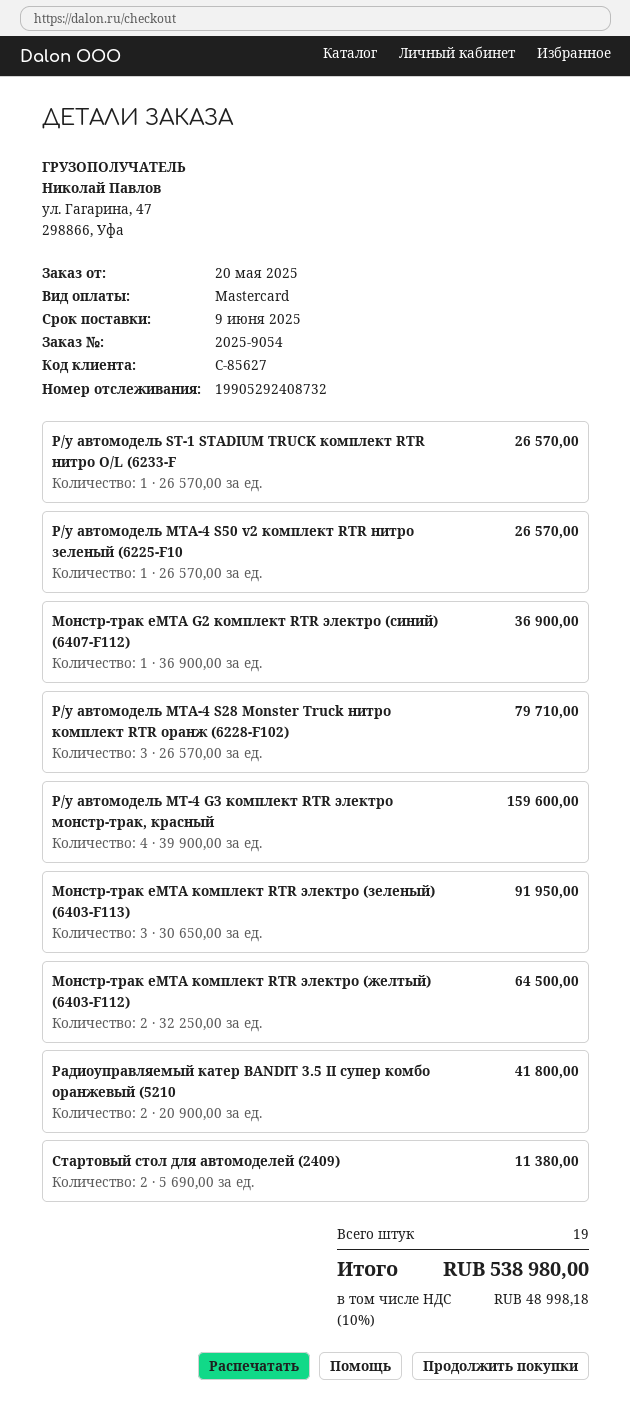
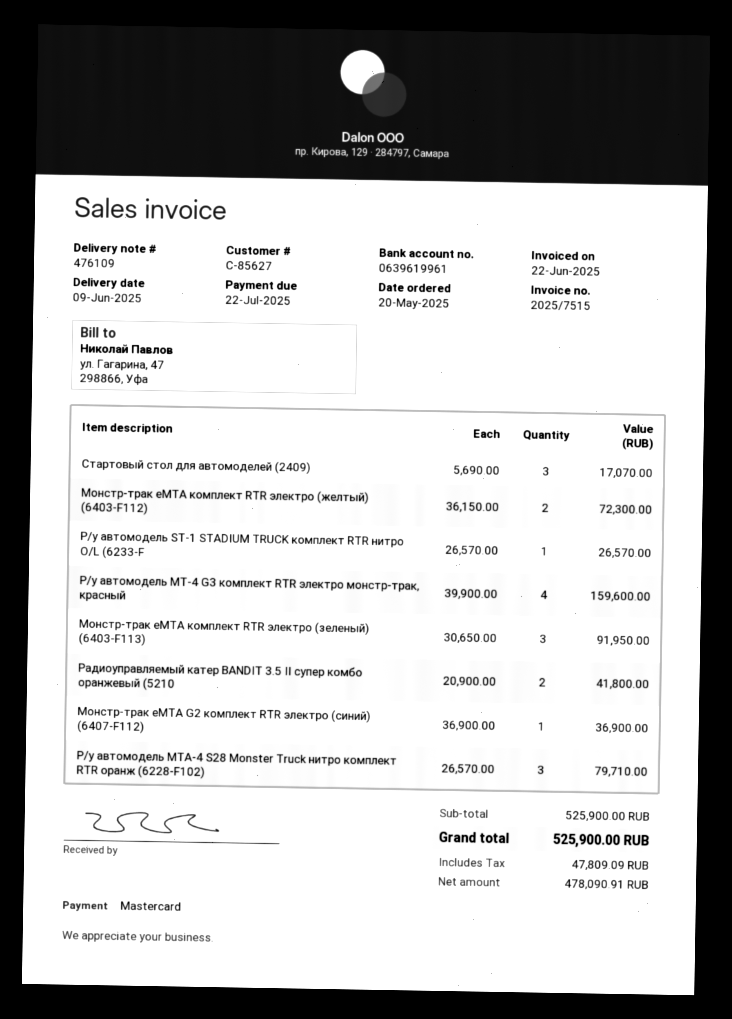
Р/у автомодель MTA-4 S50 v2 комплект RTR нитро зеленый (6225-F10: 1 x 26570.00 = 26570.00 -> none
Монстр-трак eMTA комплект RTR электро (желтый) (6403-F112): 2 x 32250.00 = 64500.00 -> 2 x 36150.00 = 72300.00
Стартовый стол для автомоделей (2409): 2 x 5690.00 = 11380.00 -> 3 x 5690.00 = 17070.00
tax: 48998.18 -> 47809.09
total: 538980.00 -> 525900.00

